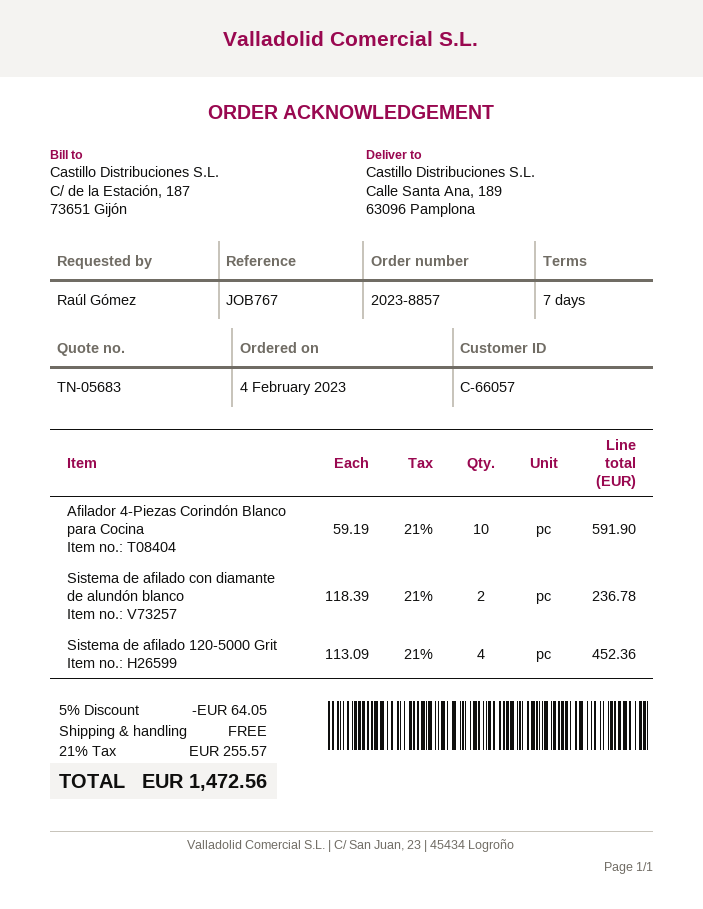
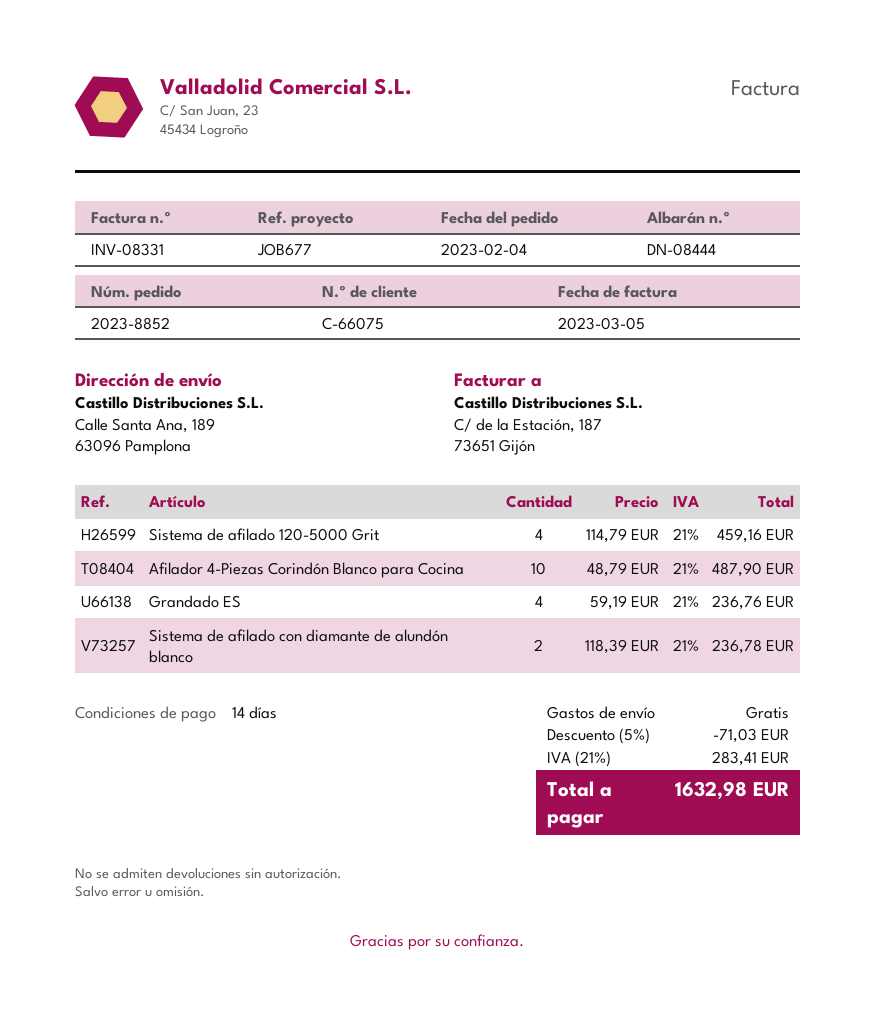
order number: 2023-8857 -> 2023-8852
payment terms: 7 days -> 14 days
customer number: C-66057 -> C-66075
reference: JOB767 -> JOB677
Afilador 4-Piezas Corindón Blanco para Cocina: 10 x 59.19 = 591.90 -> 10 x 48.79 = 487.90
Sistema de afilado 120-5000 Grit: 4 x 113.09 = 452.36 -> 4 x 114.79 = 459.16
Grandado ES: none -> 4 x 59.19 = 236.76
discount: 5% = 64.05 -> 5% = 71.03
tax: 21% = 255.57 -> 21% = 283.41
total: 1472.56 -> 1632.98

